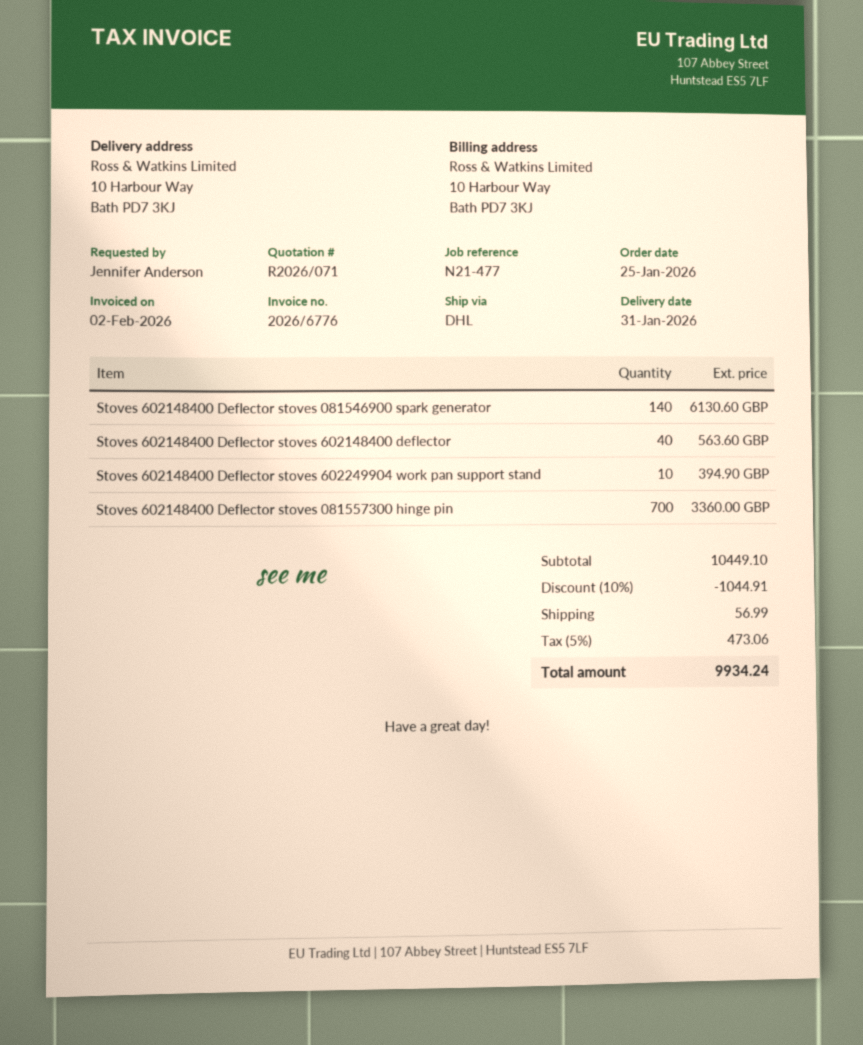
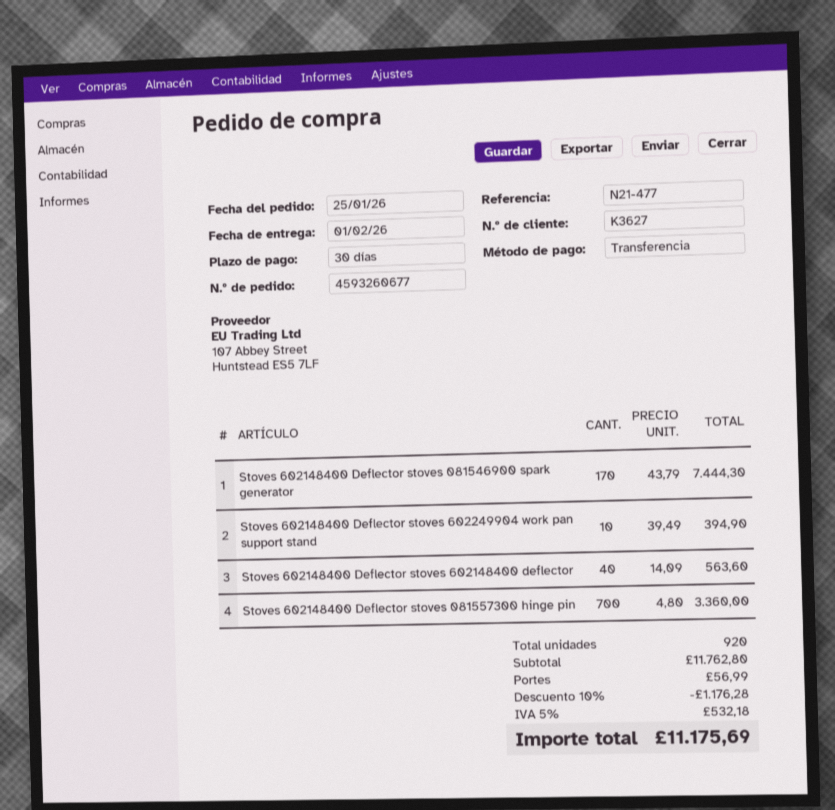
delivery date: 2026-01-31 -> 2026-02-01
Stoves 602148400 Deflector stoves 081546900 spark generator: 140 for 6130.60 -> 170 for 7444.30
subtotal: 10449.10 -> 11762.80
discount: 10% = 1044.91 -> 10% = 1176.28
tax: 5% = 473.06 -> 5% = 532.18
total: 9934.24 -> 11175.69

